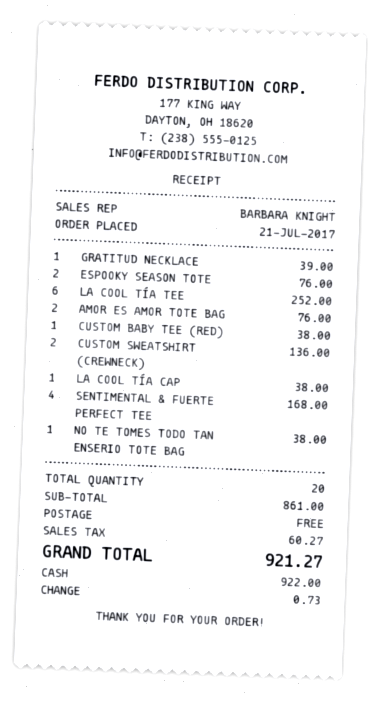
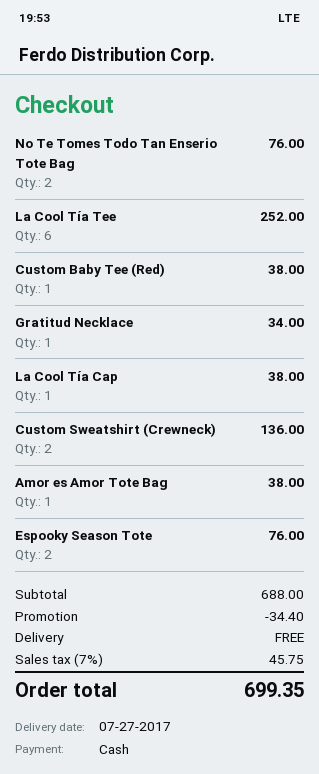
GRATITUD NECKLACE: 1 for 39.00 -> 1 for 34.00
AMOR ES AMOR TOTE BAG: 2 for 76.00 -> 1 for 38.00
SENTIMENTAL & FUERTE PERFECT TEE: 4 for 168.00 -> none
NO TE TOMES TODO TAN ENSERIO TOTE BAG: 1 for 38.00 -> 2 for 76.00
subtotal: 861.00 -> 688.00
discount: none -> 34.40
tax: 60.27 -> 45.75
total: 921.27 -> 699.35

